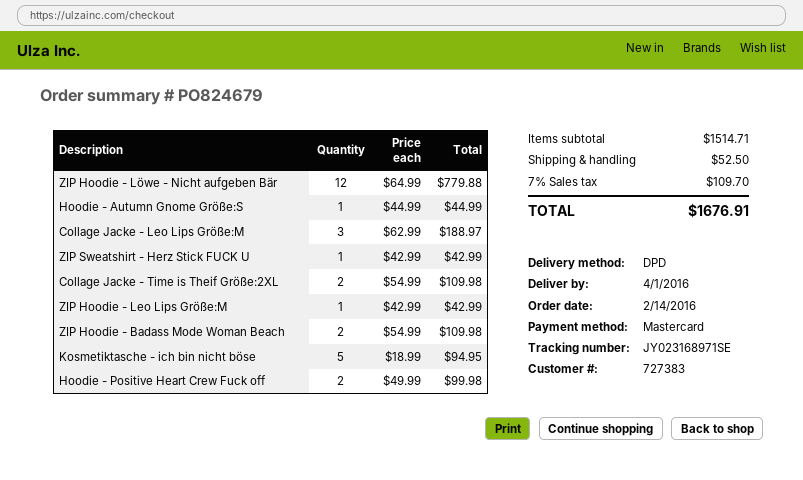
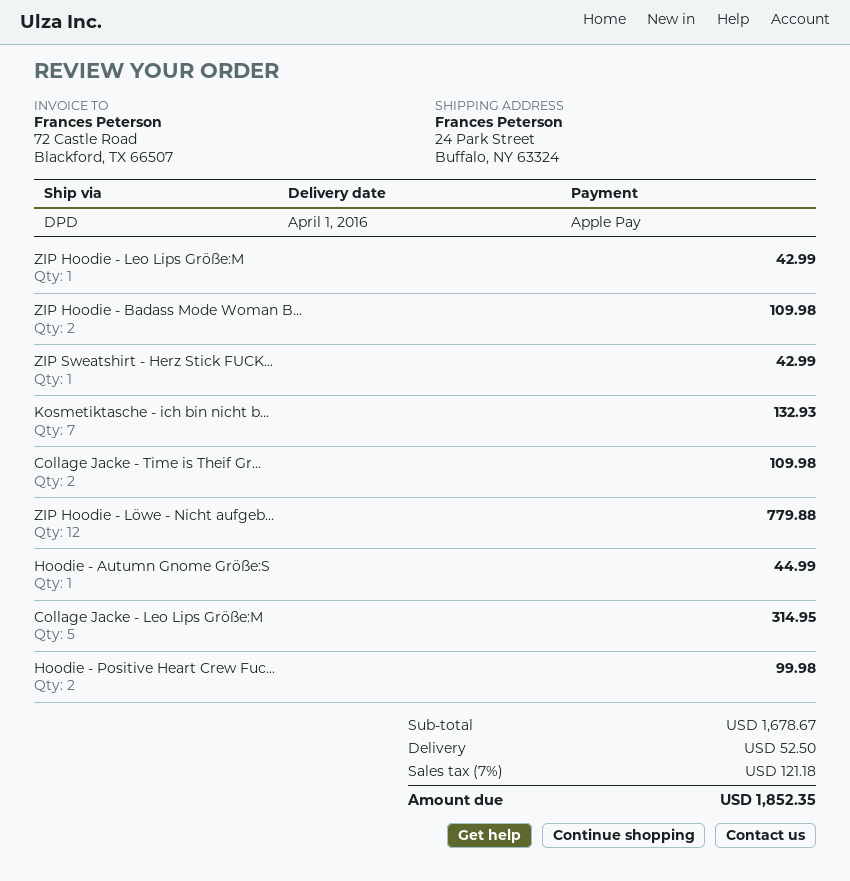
payment method: Mastercard -> Apple Pay
Collage Jacke - Leo Lips Größe:M: 3 for 188.97 -> 5 for 314.95
Kosmetiktasche - ich bin nicht böse: 5 for 94.95 -> 7 for 132.93
subtotal: 1514.71 -> 1678.67
tax: 7% = 109.70 -> 7% = 121.18
total: 1676.91 -> 1852.35

